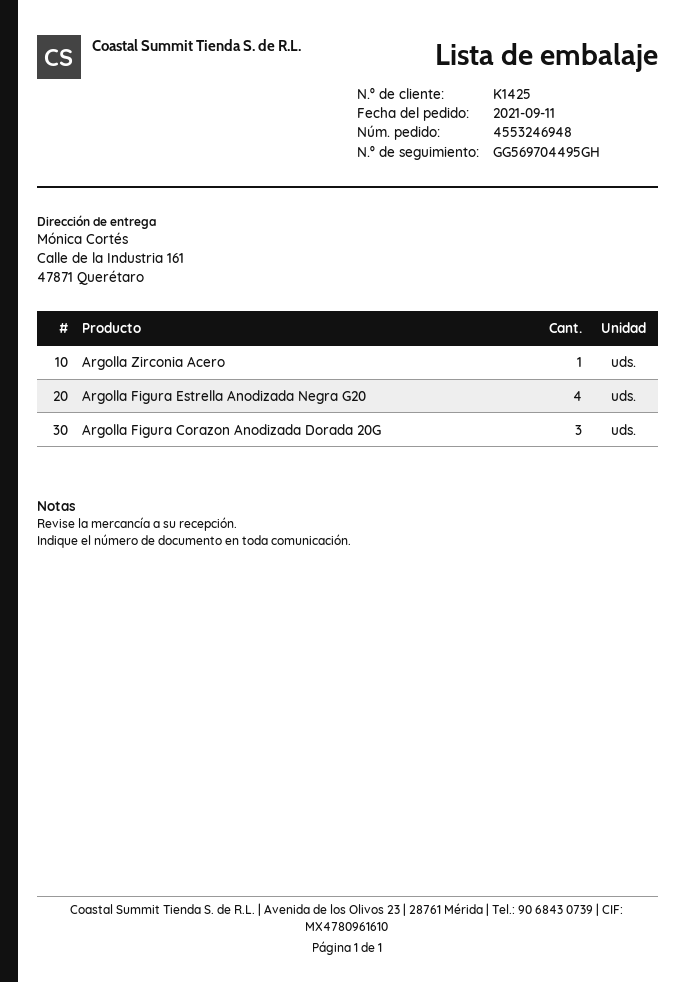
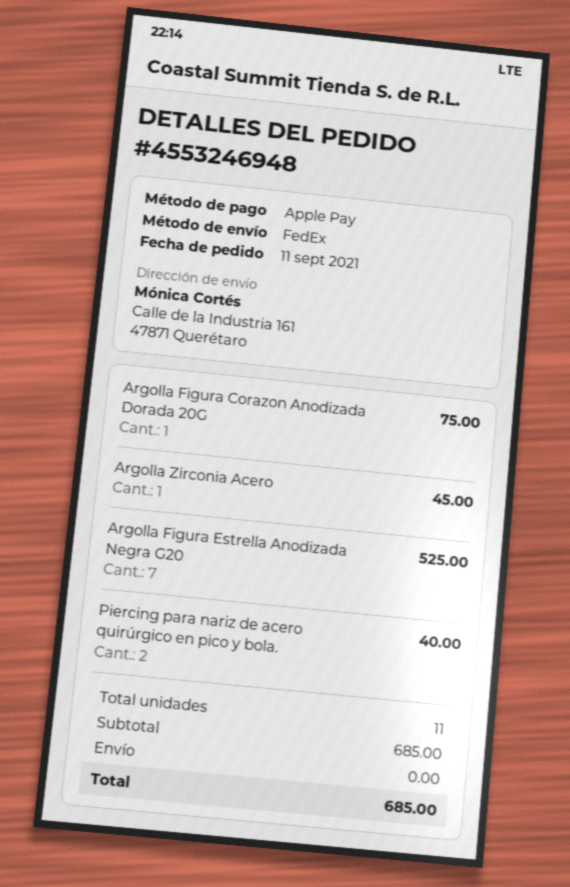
Argolla Figura Estrella Anodizada Negra G20: 4 -> 7
Argolla Figura Corazon Anodizada Dorada 20G: 3 -> 1
Piercing para nariz de acero quirúrgico en pico y bola.: none -> 2

